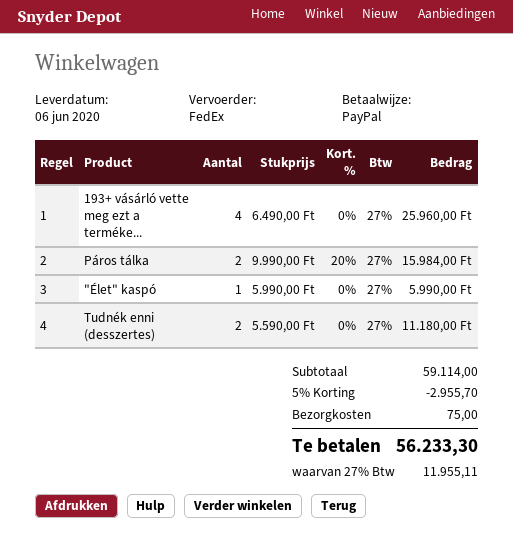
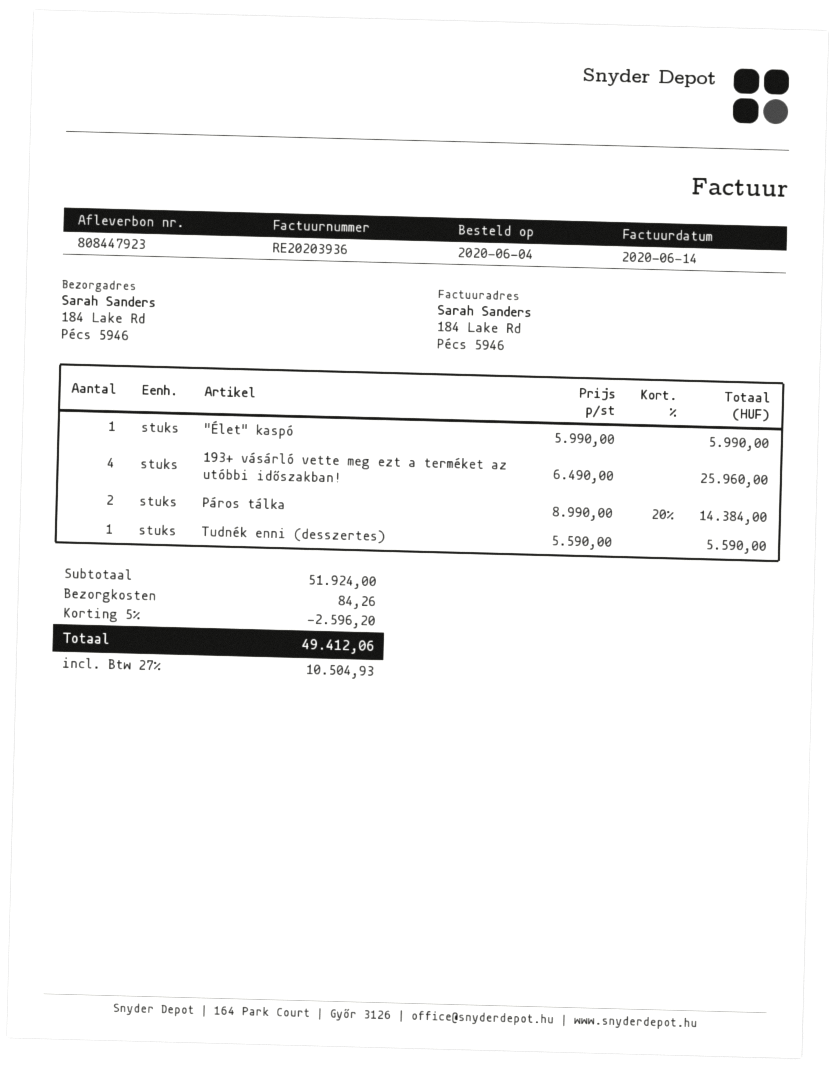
Páros tálka: 2 x 9990.00 - 20% = 15984.00 -> 2 x 8990.00 - 20% = 14384.00
Tudnék enni (desszertes): 2 x 5590.00 = 11180.00 -> 1 x 5590.00 = 5590.00
subtotal: 59114.00 -> 51924.00
discount: 5% = 2955.70 -> 5% = 2596.20
shipping: 75.00 -> 84.26
tax: 27% = 11955.11 -> 27% = 10504.93
total: 56233.30 -> 49412.06

